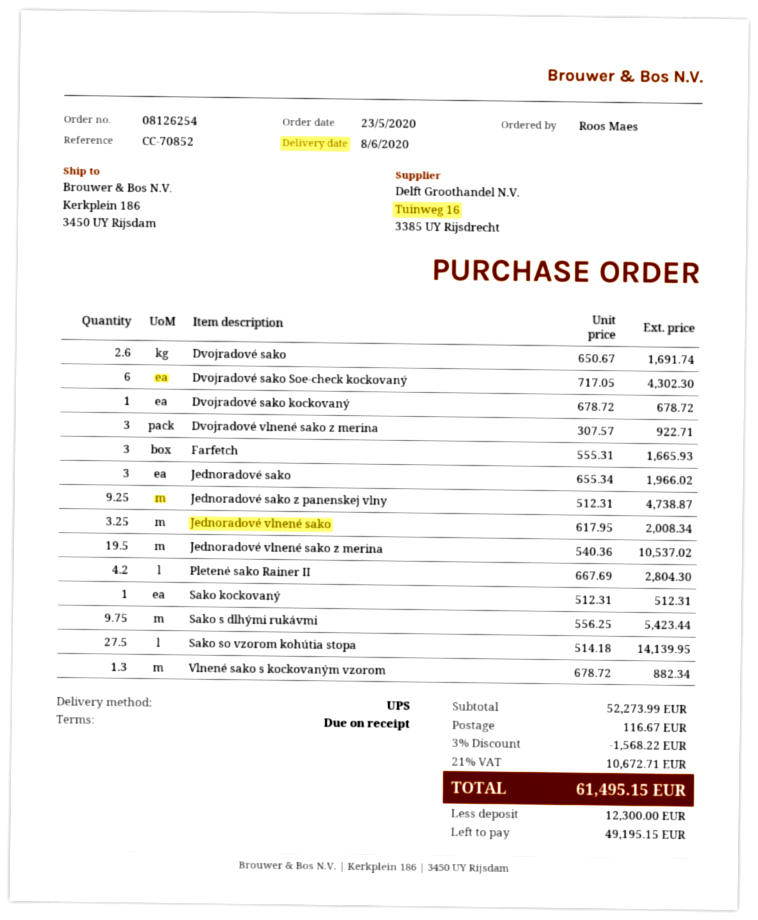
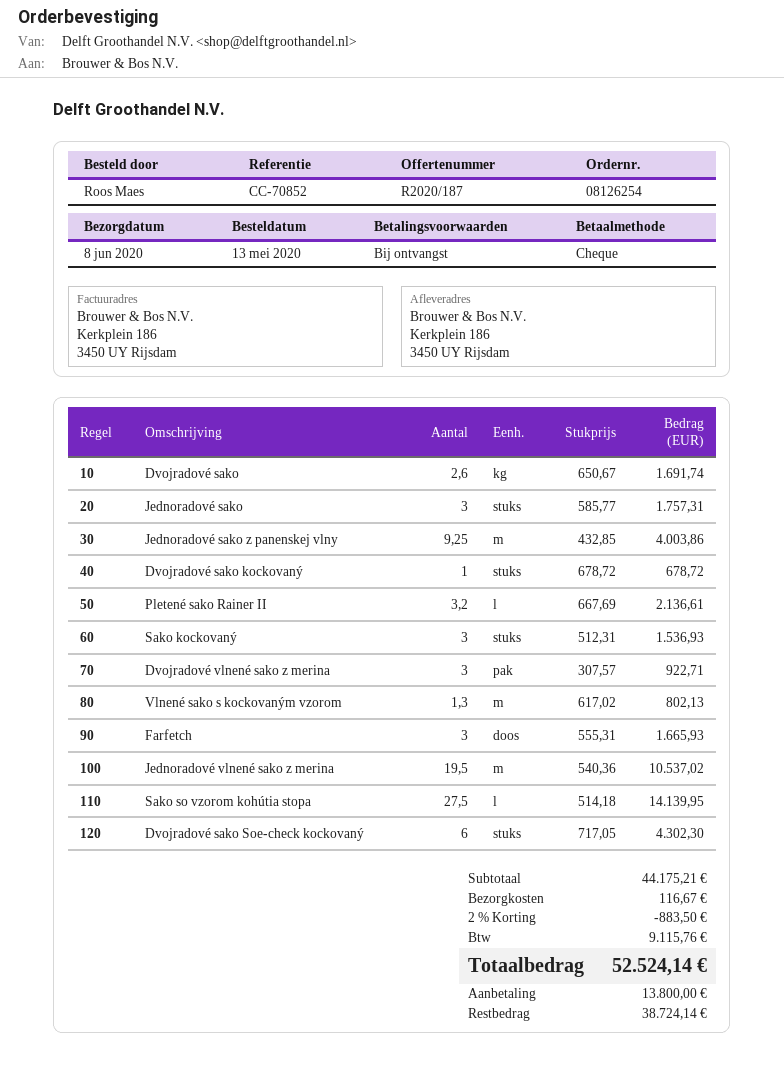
order date: 2020-05-23 -> 2020-05-13
Jednoradové sako: 3 x 655.34 = 1966.02 -> 3 x 585.77 = 1757.31
Jednoradové sako z panenskej vlny: 9.25 x 512.31 = 4738.87 -> 9.25 x 432.85 = 4003.86
Jednoradové vlnené sako: 3.25 x 617.95 = 2008.34 -> none
Pletené sako Rainer II: 4.2 x 667.69 = 2804.30 -> 3.2 x 667.69 = 2136.61
Sako kockovaný: 1 x 512.31 = 512.31 -> 3 x 512.31 = 1536.93
Sako s dlhými rukávmi: 9.75 x 556.25 = 5423.44 -> none
Vlnené sako s kockovaným vzorom: 1.3 x 678.72 = 882.34 -> 1.3 x 617.02 = 802.13
subtotal: 52273.99 -> 44175.21
discount: 3% = 1568.22 -> 2% = 883.50
tax: 10672.71 -> 9115.76
total: 61495.15 -> 52524.14
deposit: 12300.00 -> 13800.00
balance: 49195.15 -> 38724.14

